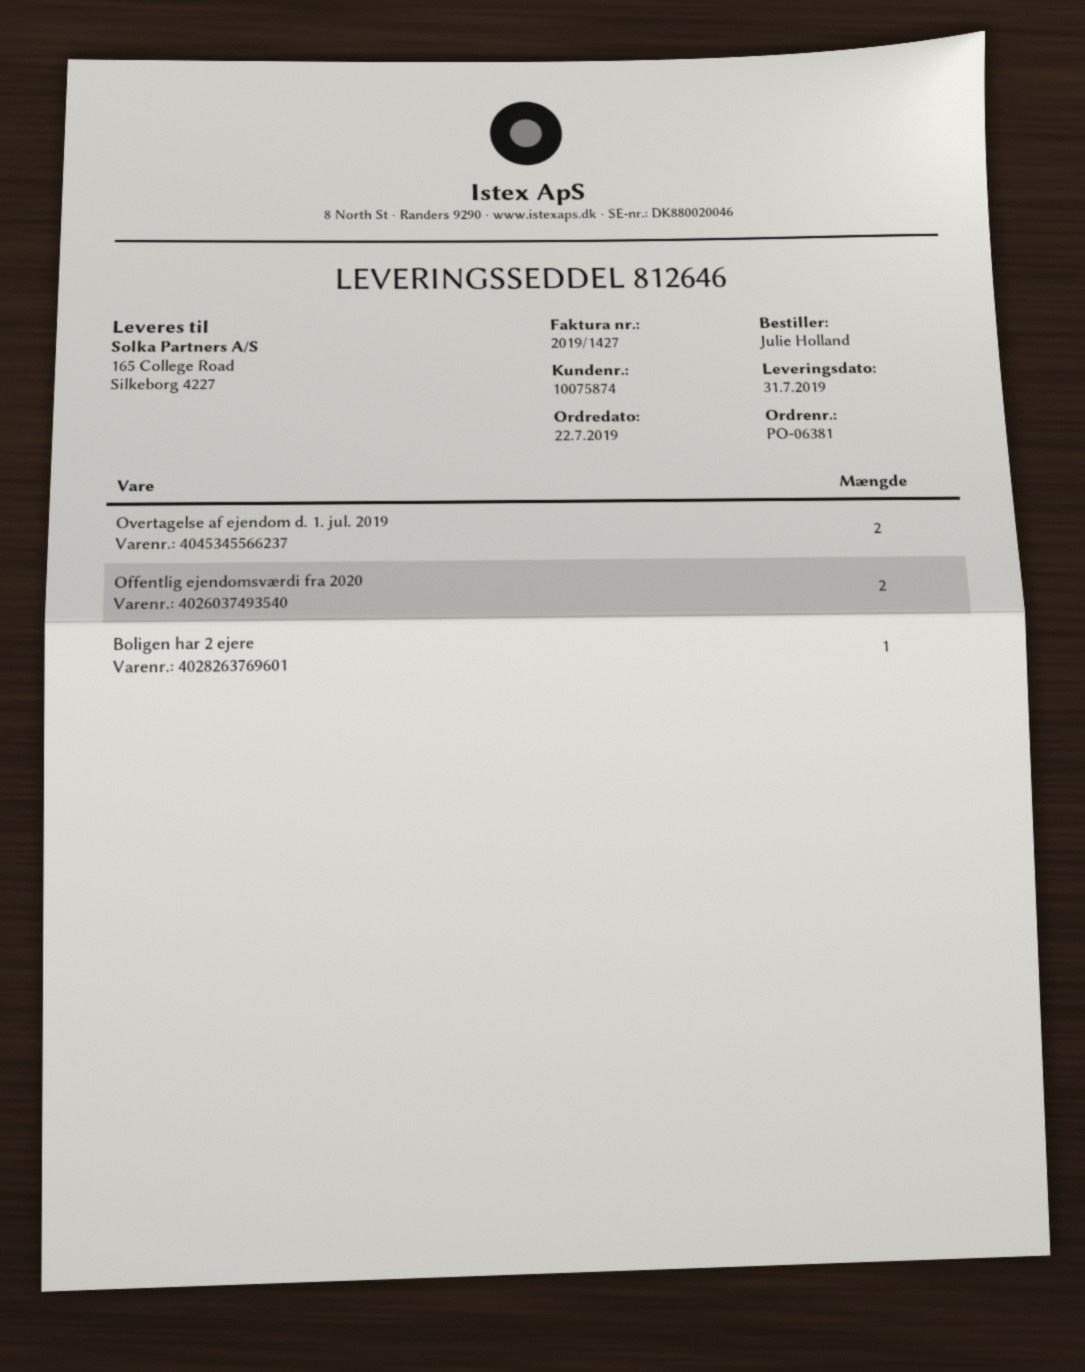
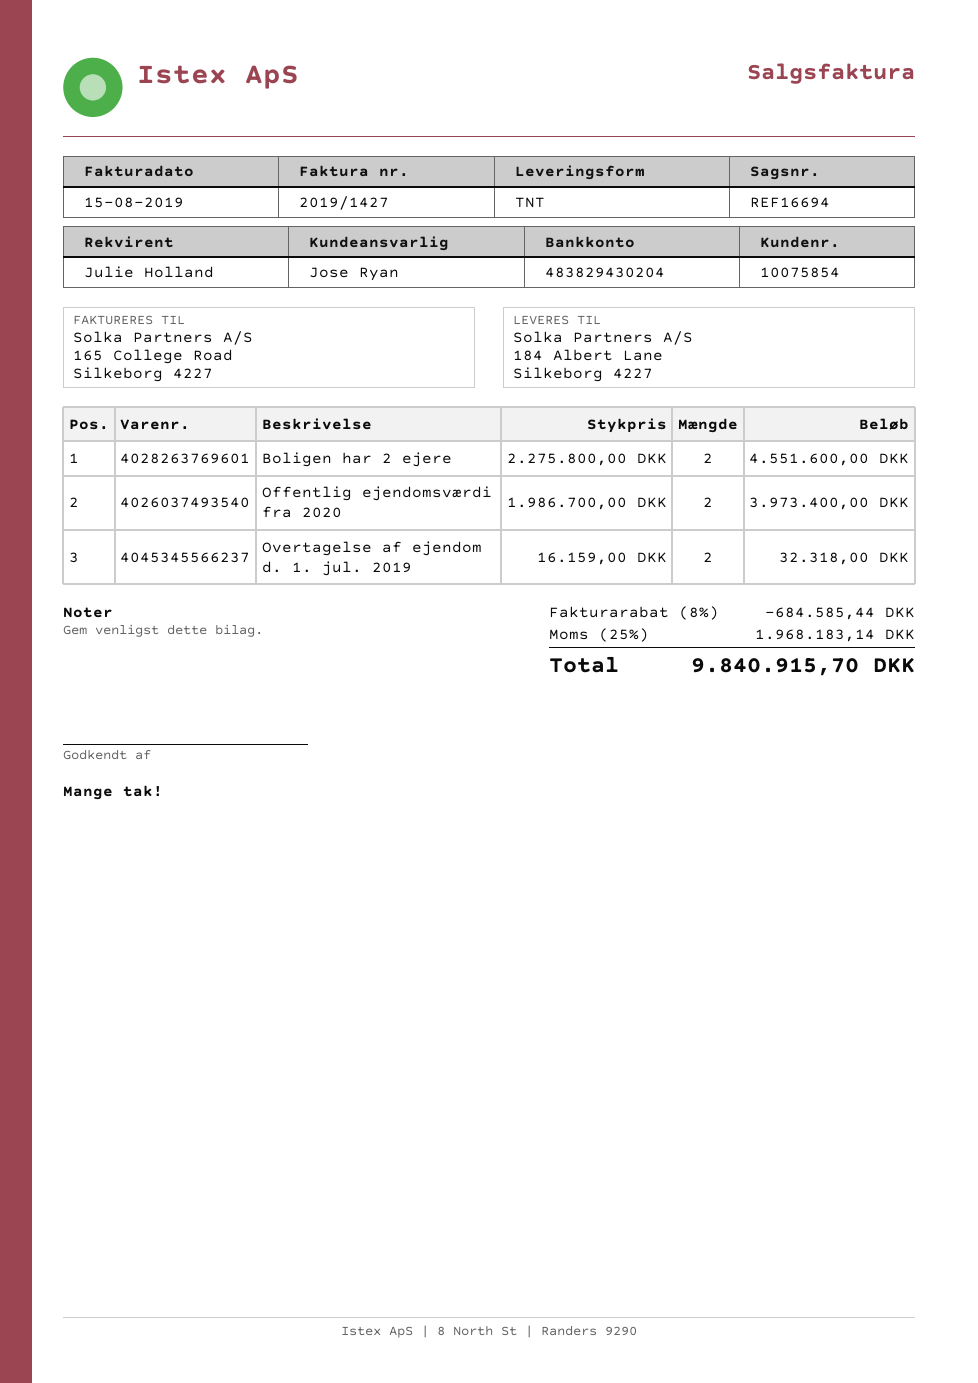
customer number: 10075874 -> 10075854
ship to: 165 College Road, Silkeborg 4227 -> 184 Albert Lane, Silkeborg 4227
Boligen har 2 ejere: 1 -> 2

